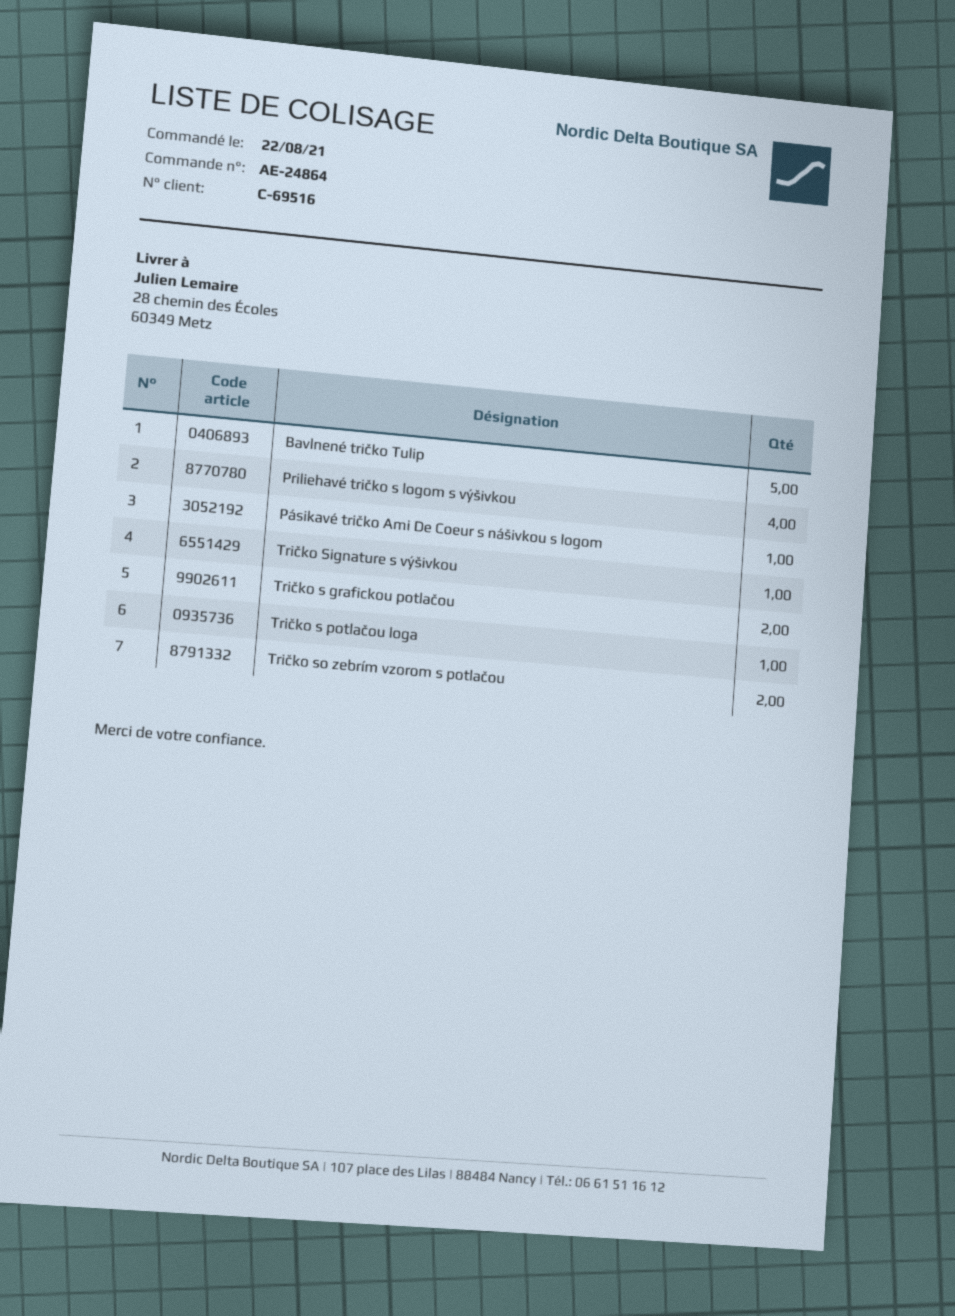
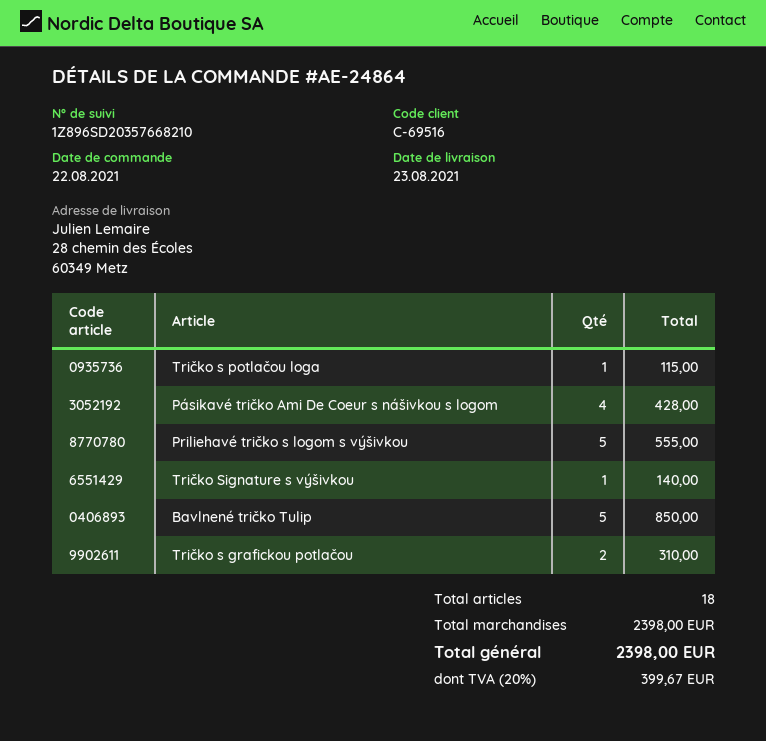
Priliehavé tričko s logom s výšivkou: 4 -> 5
Pásikavé tričko Ami De Coeur s nášivkou s logom: 1 -> 4
Tričko so zebrím vzorom s potlačou: 2 -> none

